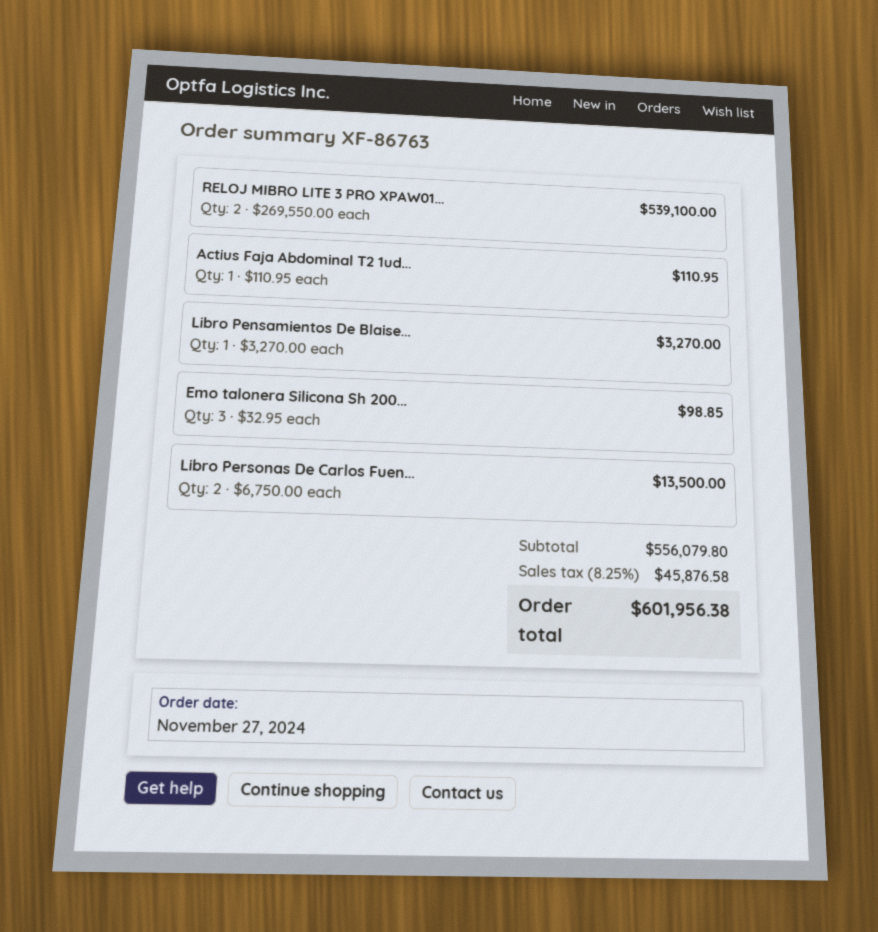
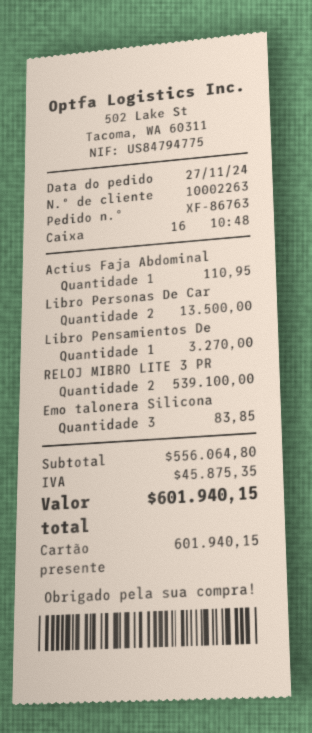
Emo talonera Silicona Sh 200...: 3 for 98.85 -> 3 for 83.85
subtotal: 556079.80 -> 556064.80
tax: 45876.58 -> 45875.35
total: 601956.38 -> 601940.15

